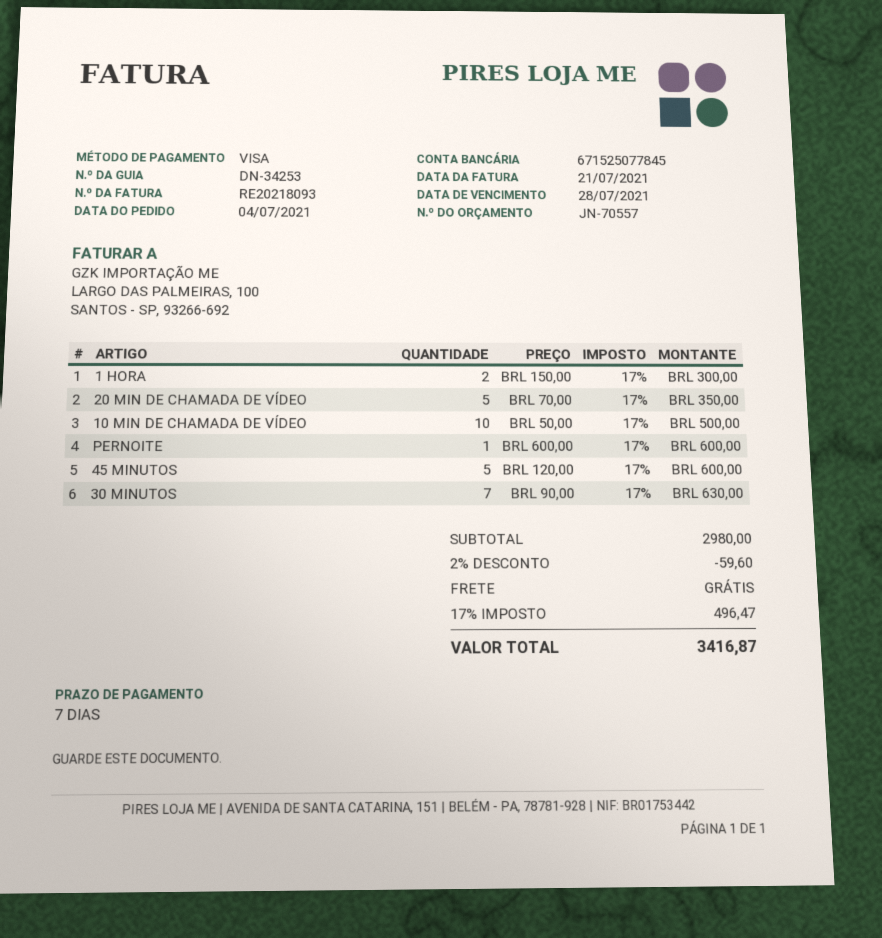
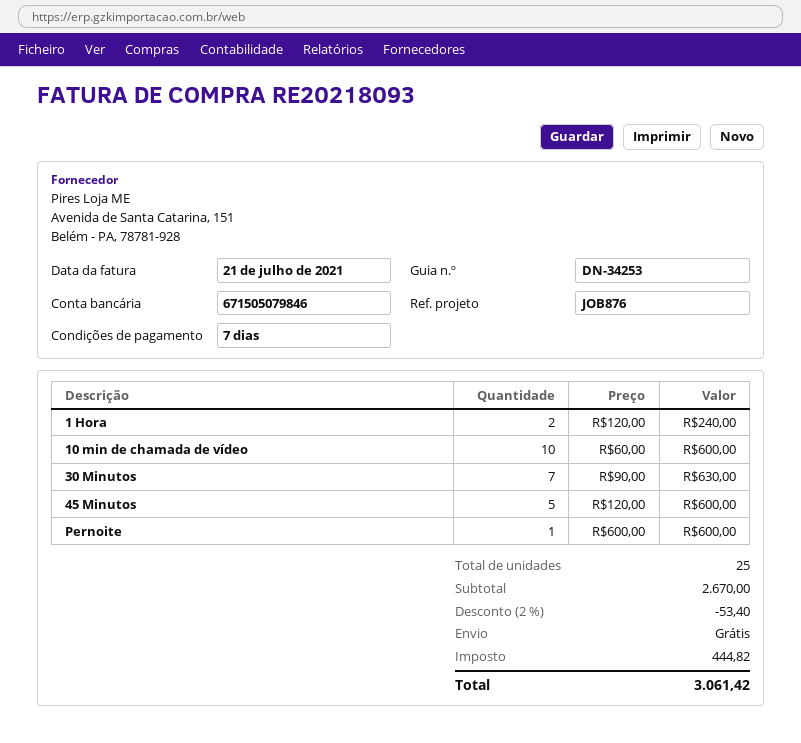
bank account: 671525077845 -> 671505079846
1 HORA: 2 x 150.00 = 300.00 -> 2 x 120.00 = 240.00
20 MIN DE CHAMADA DE VÍDEO: 5 x 70.00 = 350.00 -> none
10 MIN DE CHAMADA DE VÍDEO: 10 x 50.00 = 500.00 -> 10 x 60.00 = 600.00
subtotal: 2980.00 -> 2670.00
discount: 2% = 59.60 -> 2% = 53.40
tax: 496.47 -> 444.82
total: 3416.87 -> 3061.42

